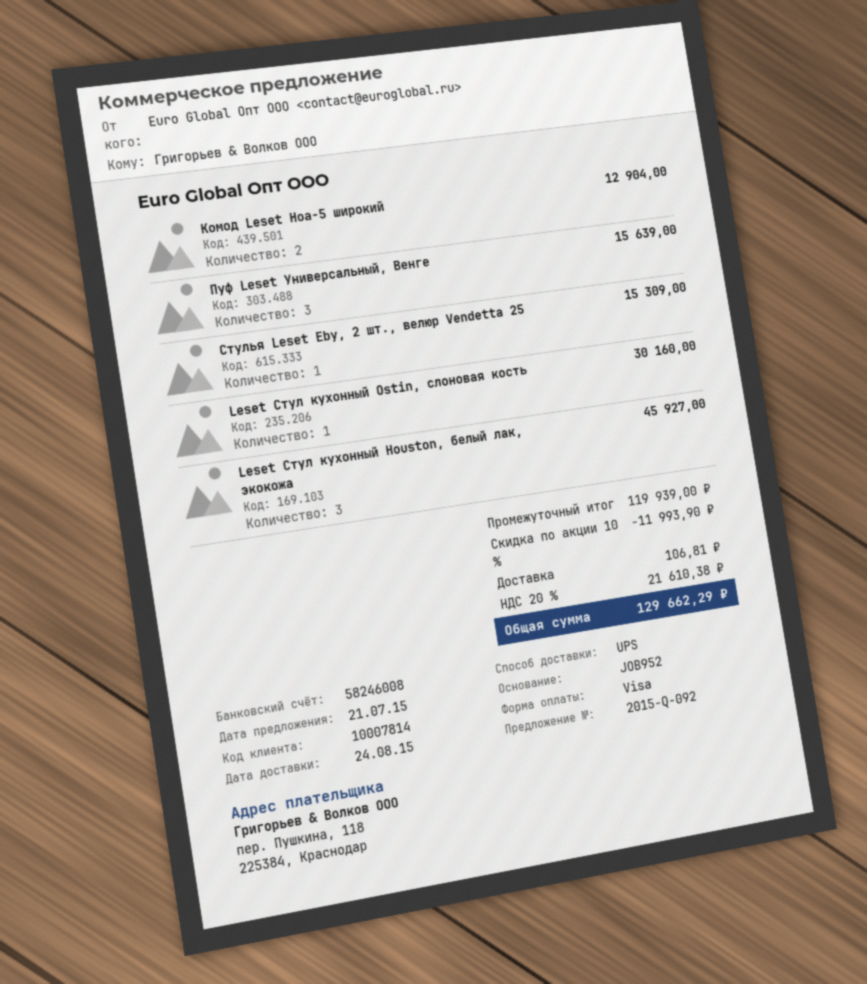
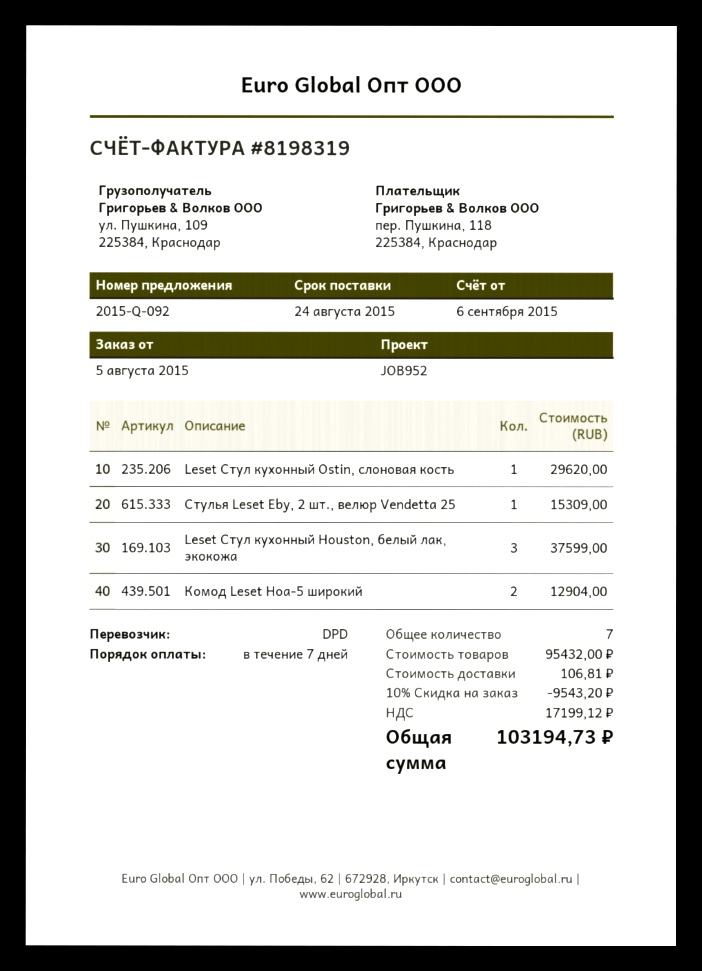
shipping method: UPS -> DPD
Пуф Leset Универсальный, Венге: 3 for 15639.00 -> none
Leset Стул кухонный Ostin, слоновая кость: 1 for 30160.00 -> 1 for 29620.00
Leset Стул кухонный Houston, белый лак, экокожа: 3 for 45927.00 -> 3 for 37599.00
subtotal: 119939.00 -> 95432.00
discount: 10% = 11993.90 -> 10% = 9543.20
tax: 21610.38 -> 17199.12
total: 129662.29 -> 103194.73

